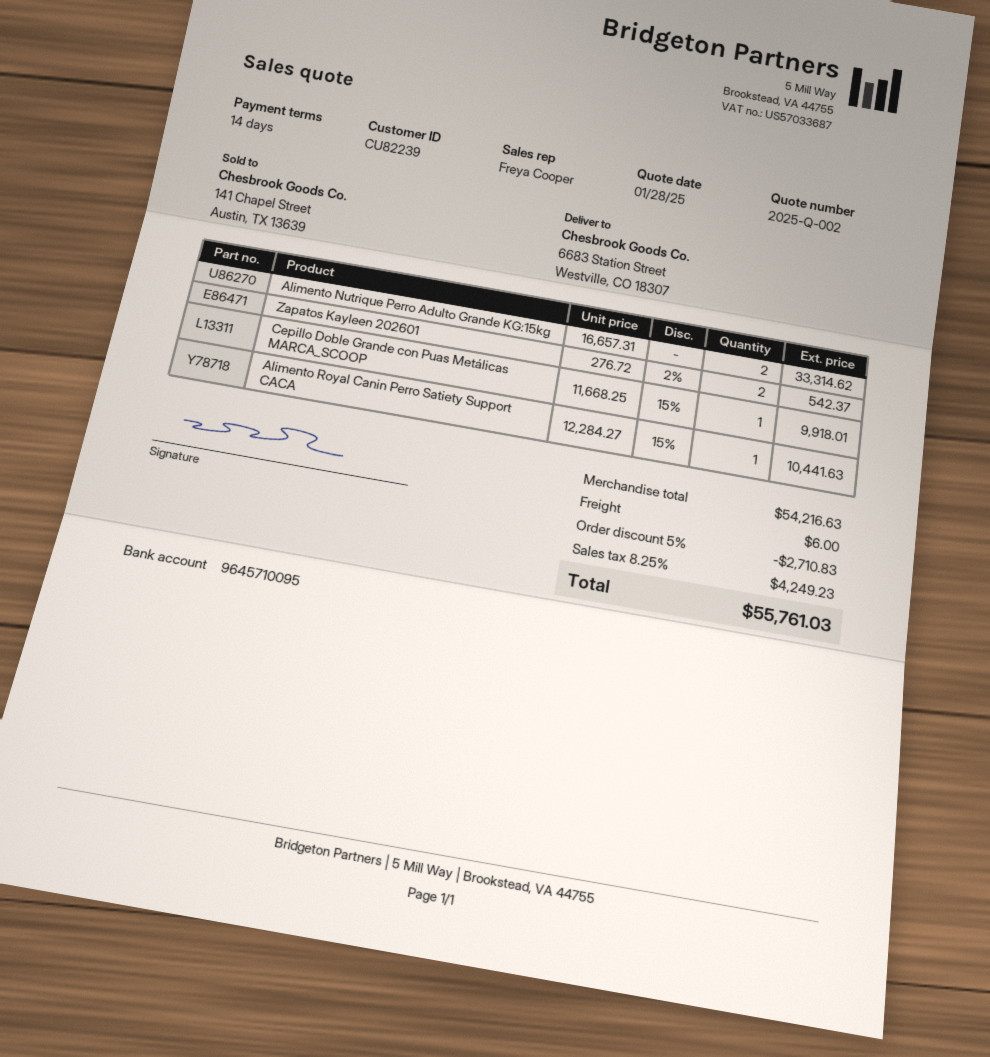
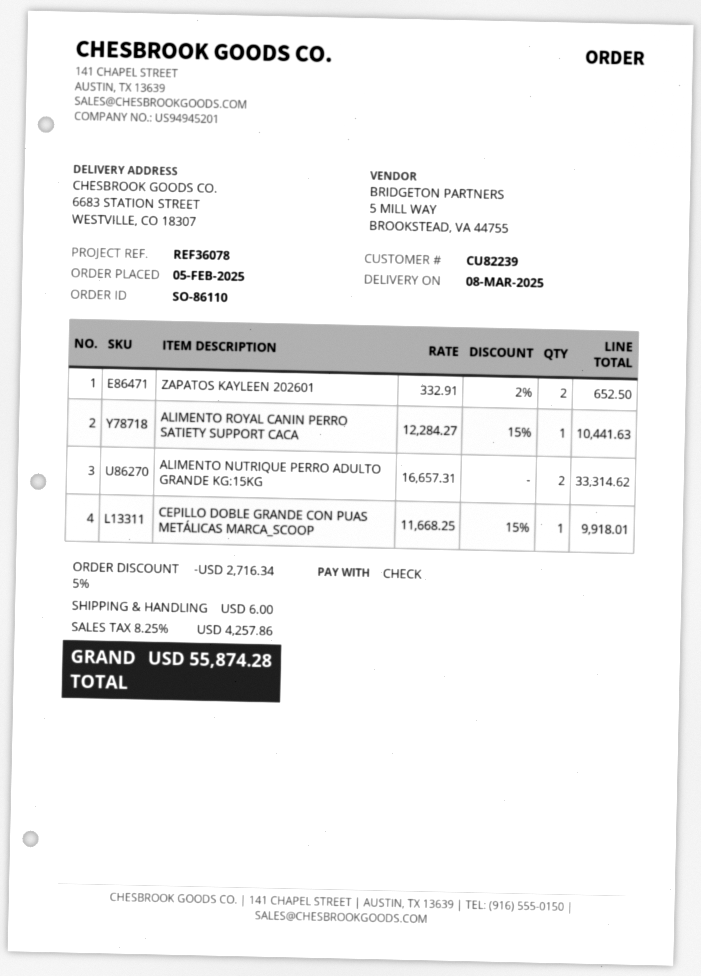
Zapatos Kayleen 202601: 2 x 276.72 - 2% = 542.37 -> 2 x 332.91 - 2% = 652.50
discount: 5% = 2710.83 -> 5% = 2716.34
tax: 8.25% = 4249.23 -> 8.25% = 4257.86
total: 55761.03 -> 55874.28

